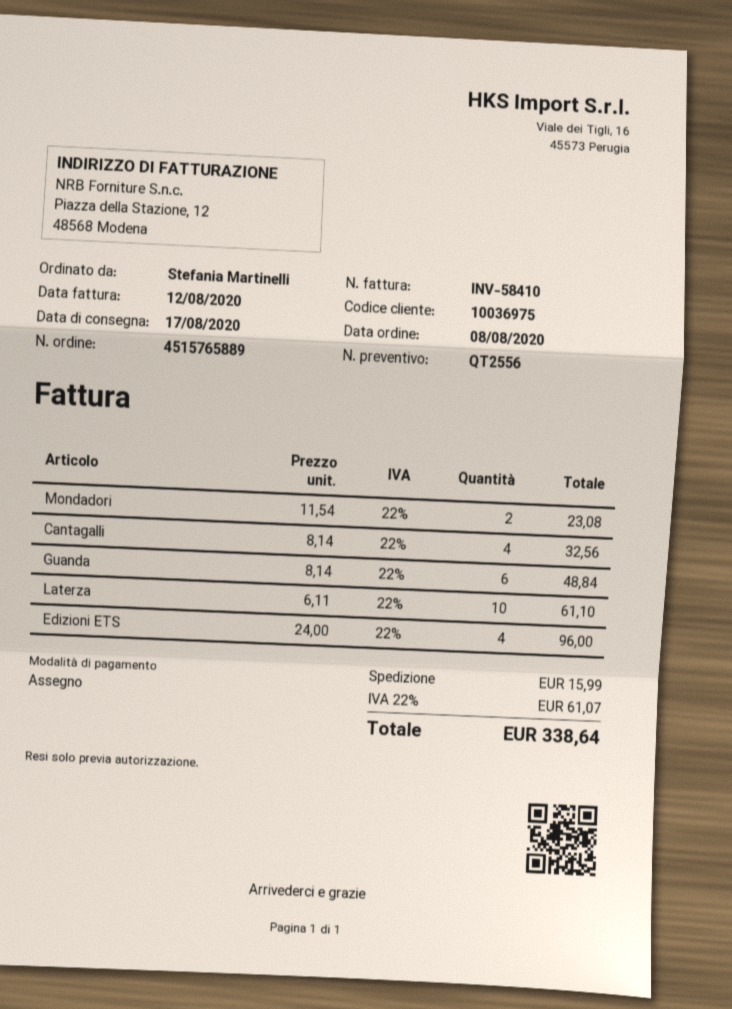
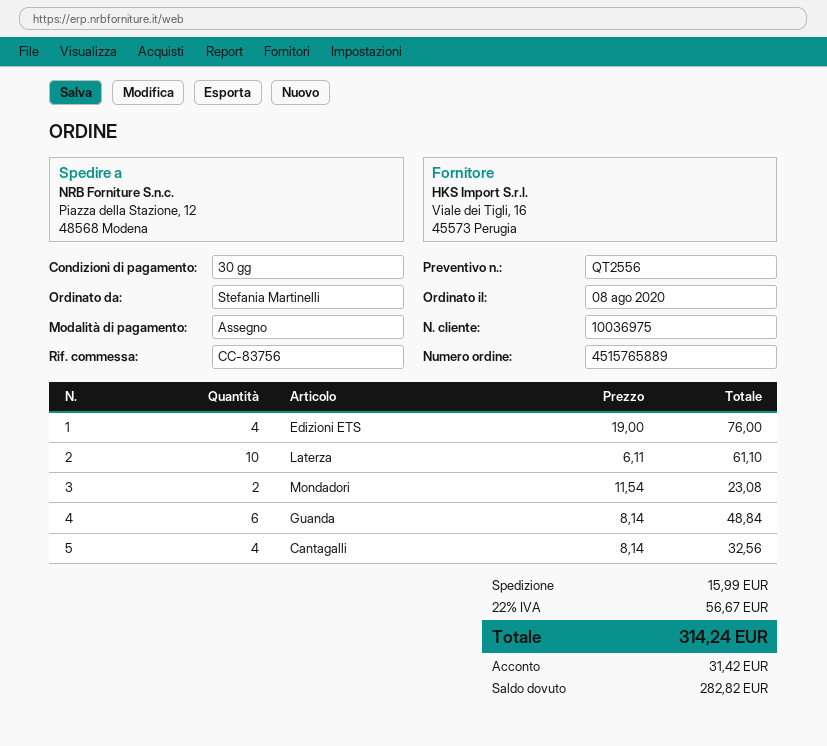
Edizioni ETS: 4 x 24.00 = 96.00 -> 4 x 19.00 = 76.00
tax: 22% = 61.07 -> 22% = 56.67
total: 338.64 -> 314.24

